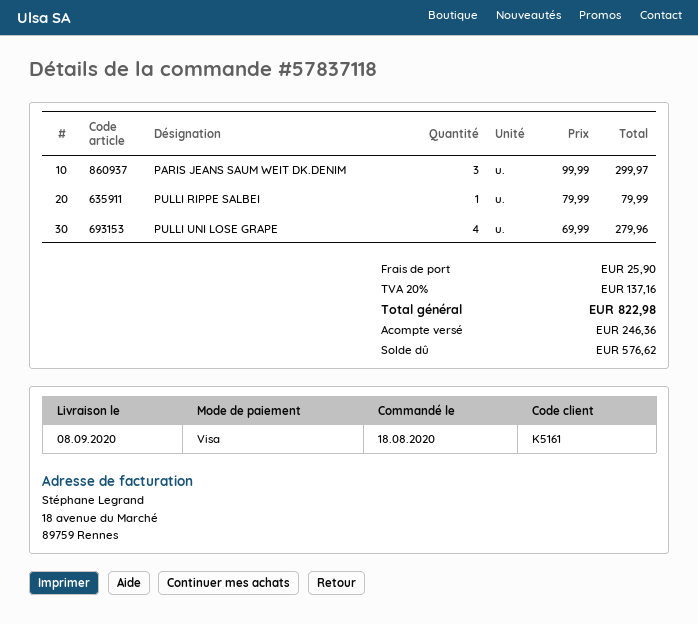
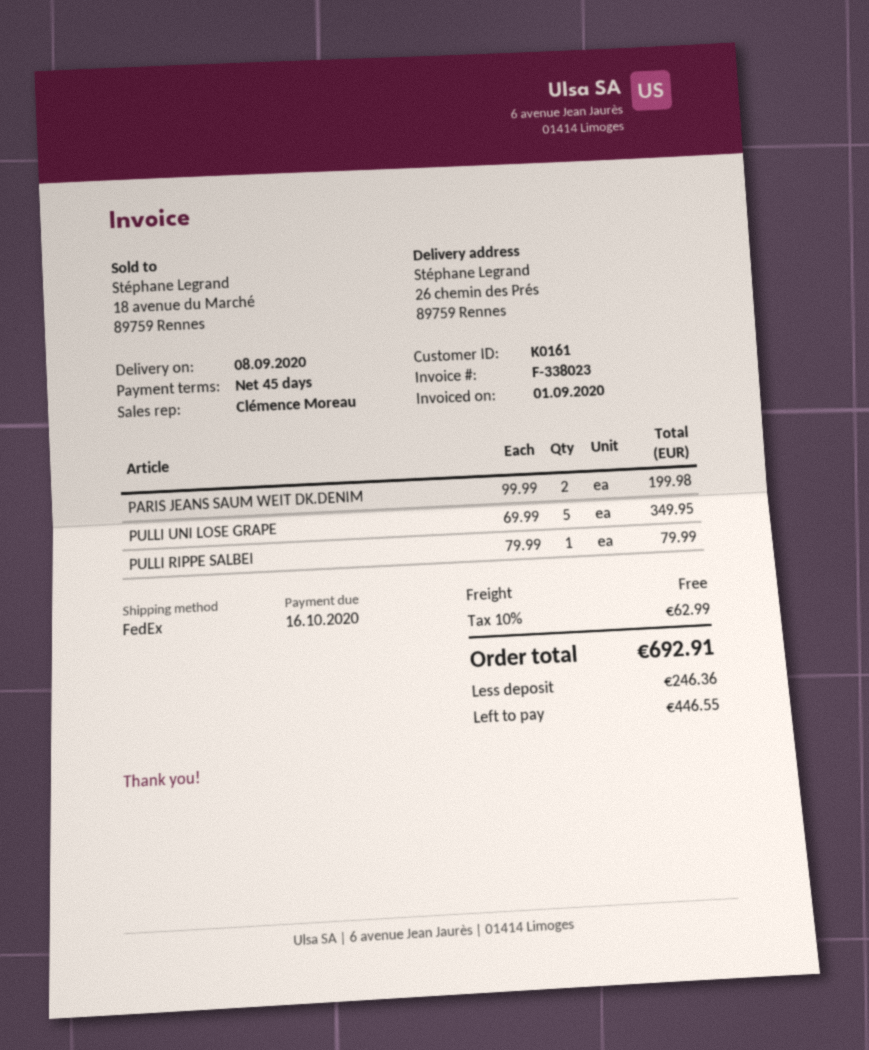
customer number: K5161 -> K0161
PARIS JEANS SAUM WEIT DK.DENIM: 3 x 99.99 = 299.97 -> 2 x 99.99 = 199.98
PULLI UNI LOSE GRAPE: 4 x 69.99 = 279.96 -> 5 x 69.99 = 349.95
shipping: 25.90 -> 0.00
tax: 20% = 137.16 -> 10% = 62.99
total: 822.98 -> 692.91
balance: 576.62 -> 446.55

